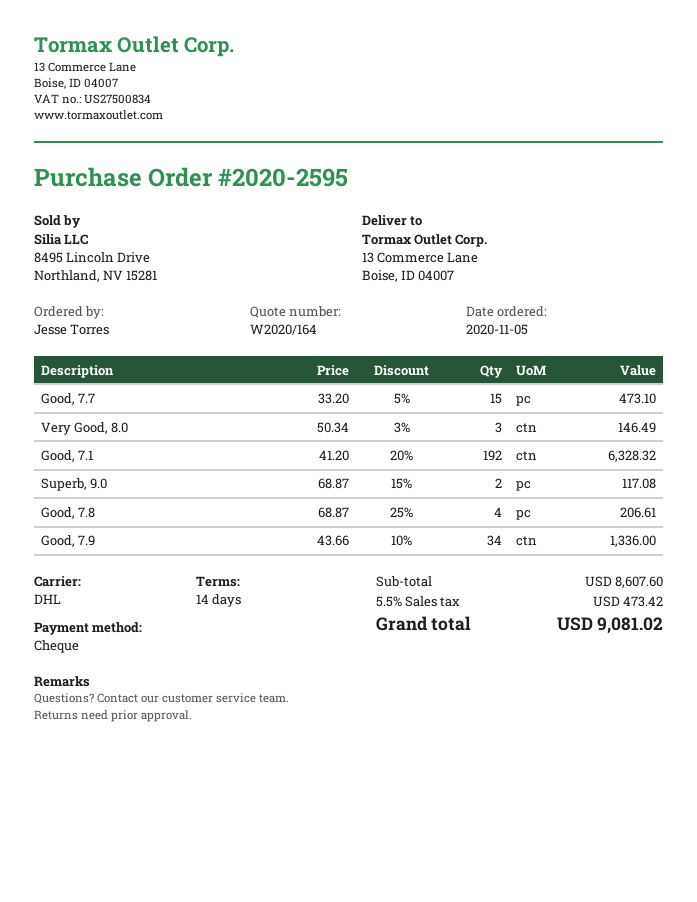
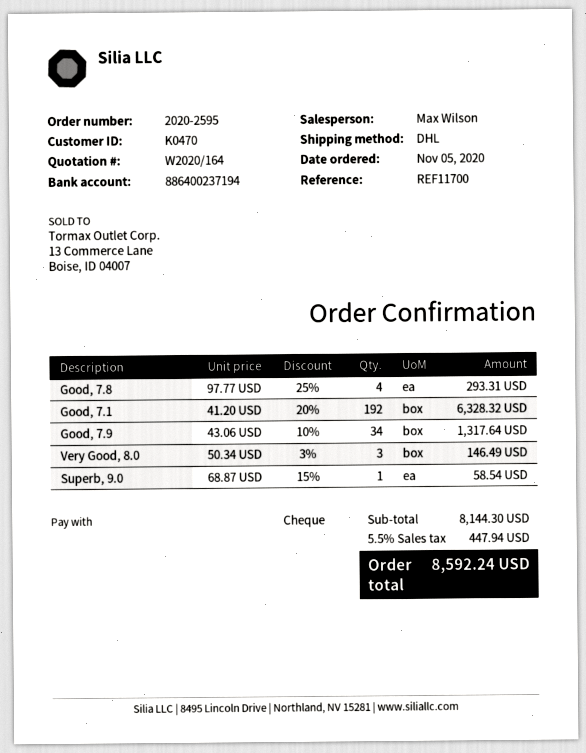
Good, 7.7: 15 x 33.20 - 5% = 473.10 -> none
Superb, 9.0: 2 x 68.87 - 15% = 117.08 -> 1 x 68.87 - 15% = 58.54
Good, 7.8: 4 x 68.87 - 25% = 206.61 -> 4 x 97.77 - 25% = 293.31
Good, 7.9: 34 x 43.66 - 10% = 1336.00 -> 34 x 43.06 - 10% = 1317.64
subtotal: 8607.60 -> 8144.30
tax: 5.5% = 473.42 -> 5.5% = 447.94
total: 9081.02 -> 8592.24

